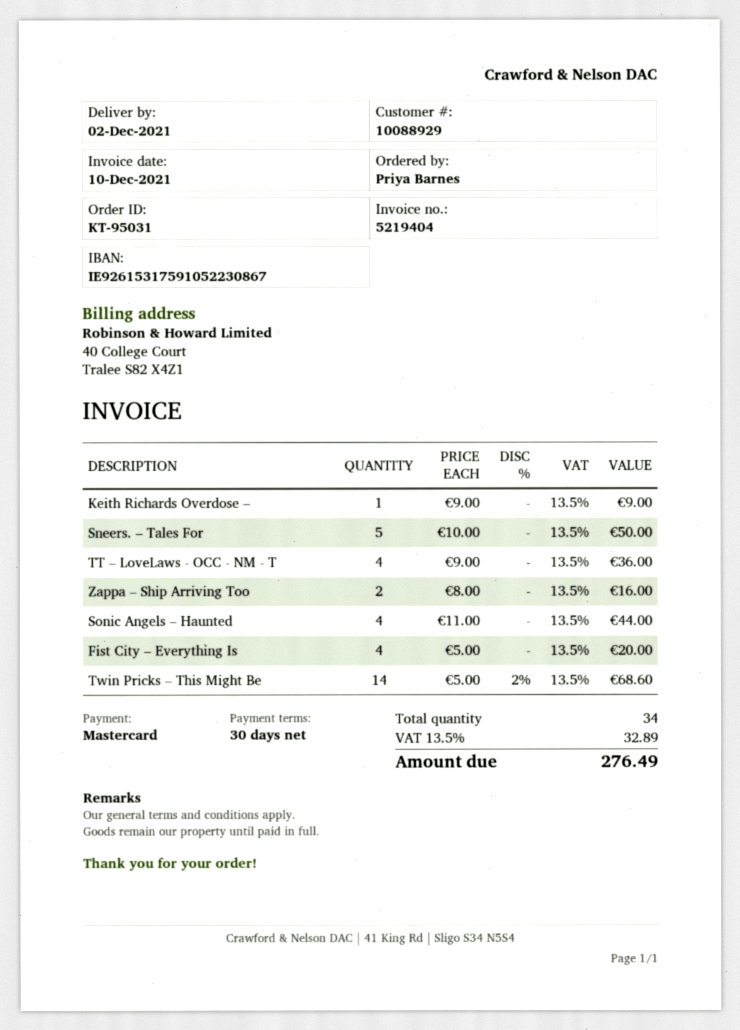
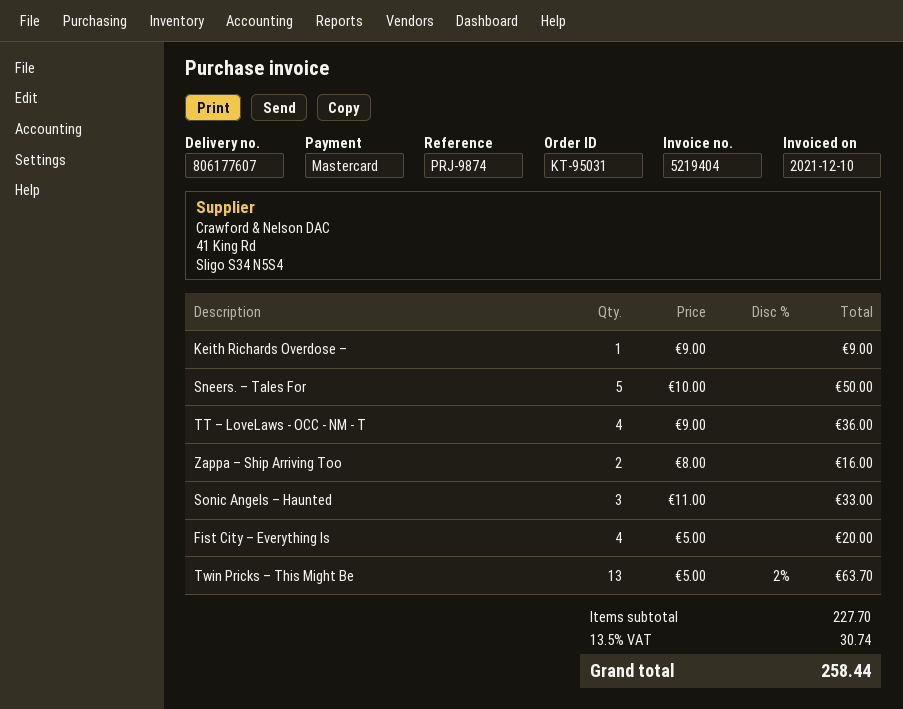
Sonic Angels – Haunted: 4 x 11.00 = 44.00 -> 3 x 11.00 = 33.00
Twin Pricks – This Might Be: 14 x 5.00 - 2% = 68.60 -> 13 x 5.00 - 2% = 63.70
tax: 13.5% = 32.89 -> 13.5% = 30.74
total: 276.49 -> 258.44

